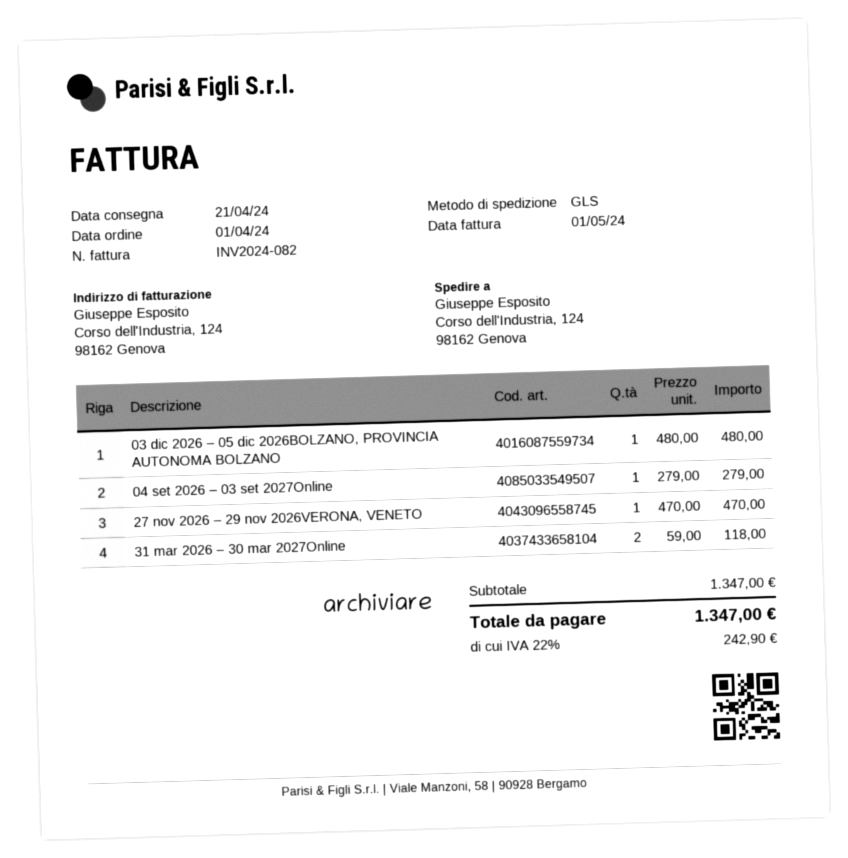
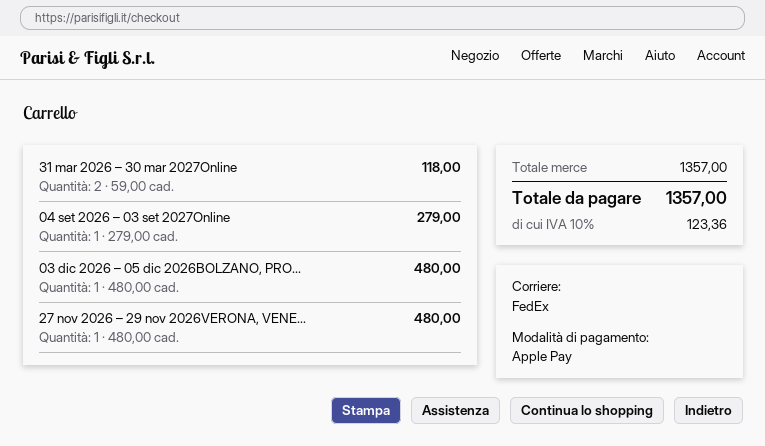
shipping method: GLS -> FedEx
27 nov 2026 – 29 nov 2026VERONA, VENETO: 1 x 470.00 = 470.00 -> 1 x 480.00 = 480.00
subtotal: 1347.00 -> 1357.00
tax: 22% = 242.90 -> 10% = 123.36
total: 1347.00 -> 1357.00

